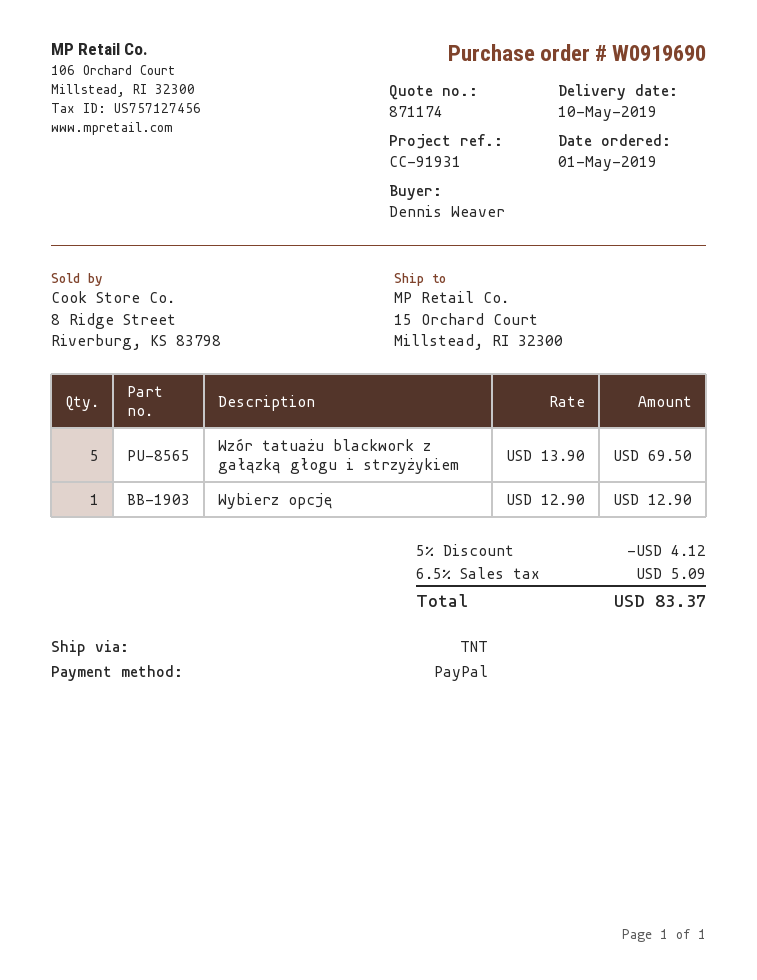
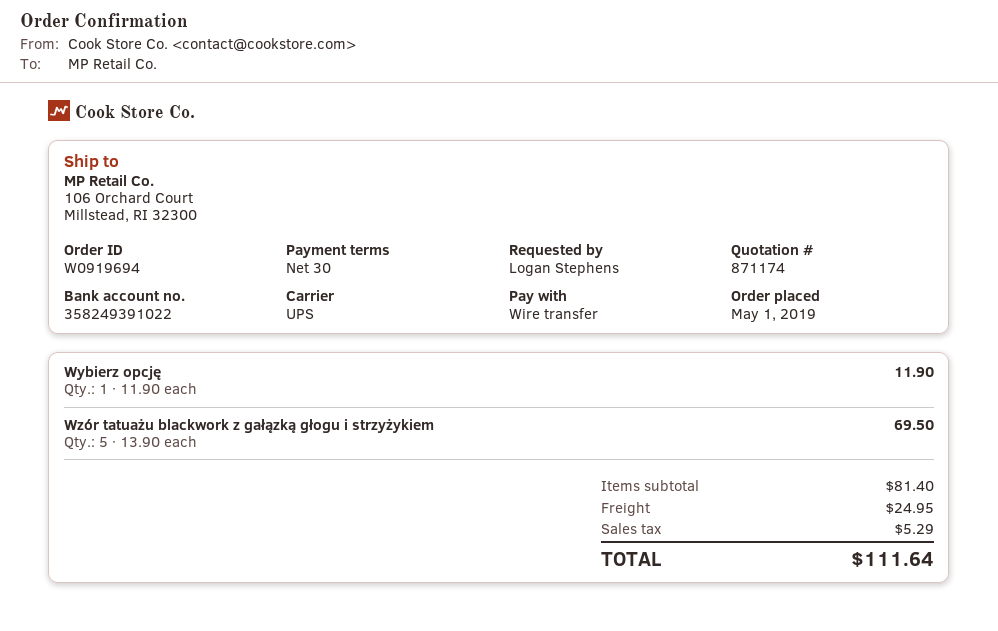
order number: W0919690 -> W0919694
ordered by: Dennis Weaver -> Logan Stephens
payment method: PayPal -> bank transfer
shipping method: TNT -> UPS
ship to: 15 Orchard Court, Millstead, RI 32300 -> 106 Orchard Court, Millstead, RI 32300
Wybierz opcję: 1 x 12.90 = 12.90 -> 1 x 11.90 = 11.90
discount: 5% = 4.12 -> none
shipping: none -> 24.95
tax: 5.09 -> 5.29
total: 83.37 -> 111.64

